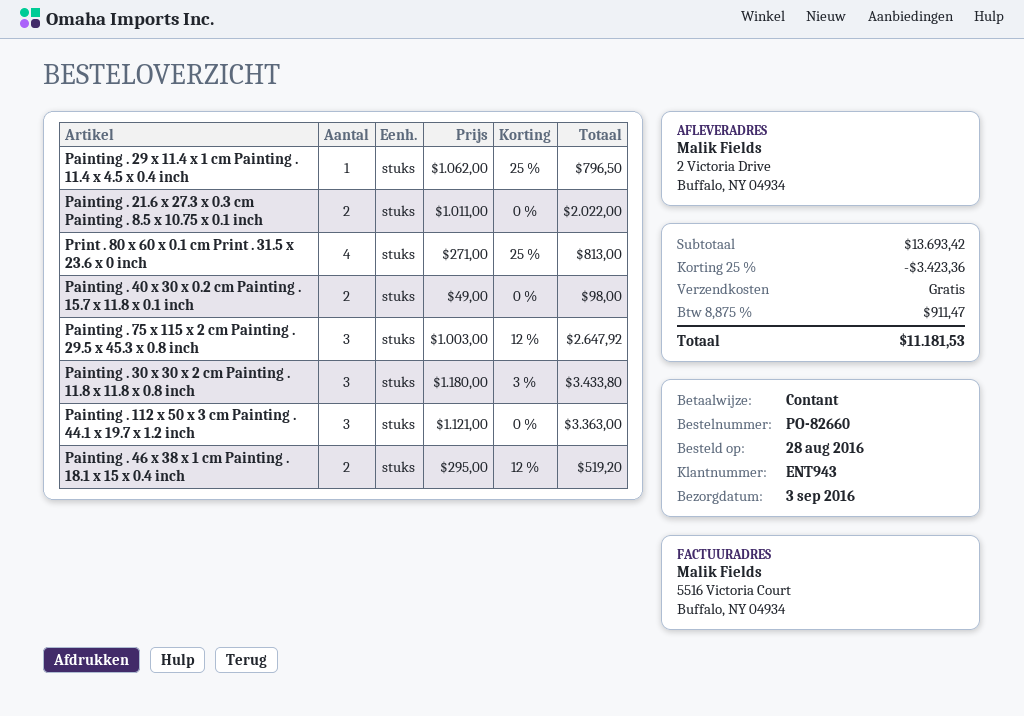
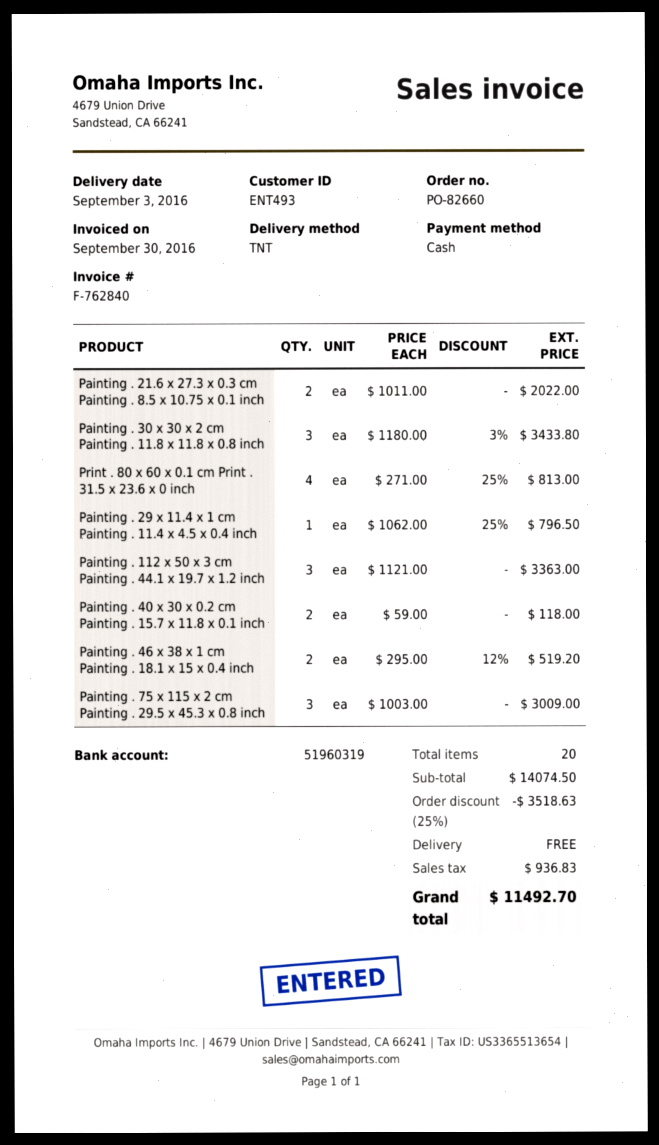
customer number: ENT943 -> ENT493
Painting . 40 x 30 x 0.2 cm Painting . 15.7 x 11.8 x 0.1 inch: 2 x 49.00 = 98.00 -> 2 x 59.00 = 118.00
Painting . 75 x 115 x 2 cm Painting . 29.5 x 45.3 x 0.8 inch: 3 x 1003.00 - 12% = 2647.92 -> 3 x 1003.00 = 3009.00
subtotal: 13693.42 -> 14074.50
discount: 25% = 3423.36 -> 25% = 3518.63
tax: 911.47 -> 936.83
total: 11181.53 -> 11492.70

